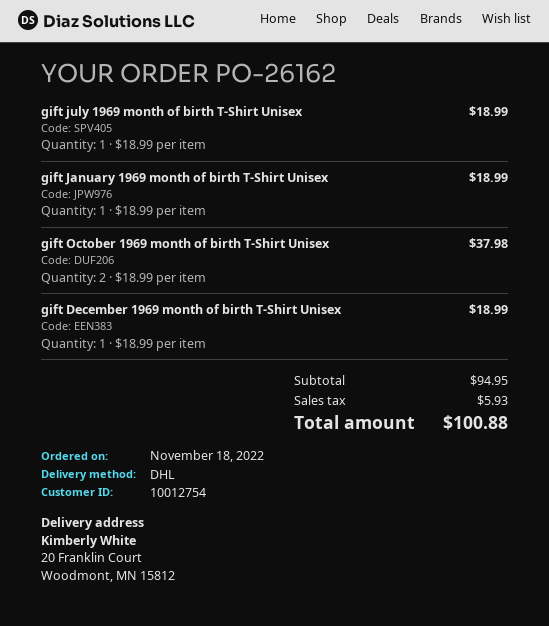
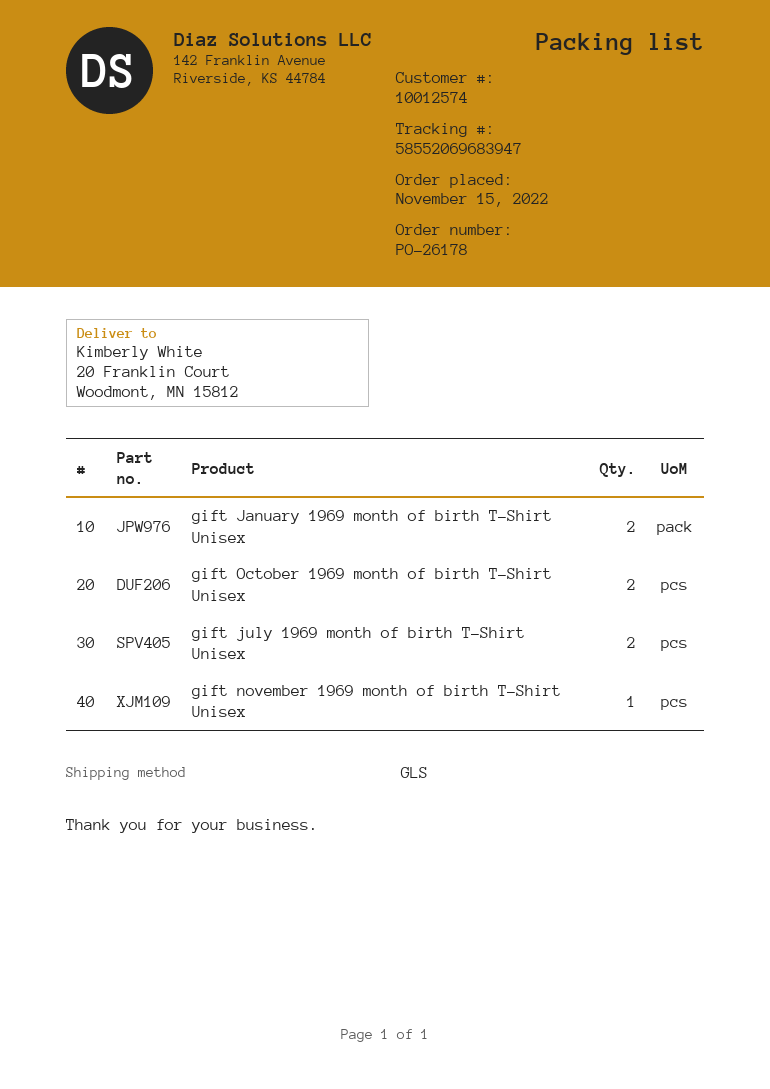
order number: PO-26162 -> PO-26178
order date: 2022-11-18 -> 2022-11-15
customer number: 10012754 -> 10012574
shipping method: DHL -> GLS
gift july 1969 month of birth T-Shirt Unisex: 1 -> 2
gift January 1969 month of birth T-Shirt Unisex: 1 -> 2
gift December 1969 month of birth T-Shirt Unisex: 1 -> none
gift november 1969 month of birth T-Shirt Unisex: none -> 1

